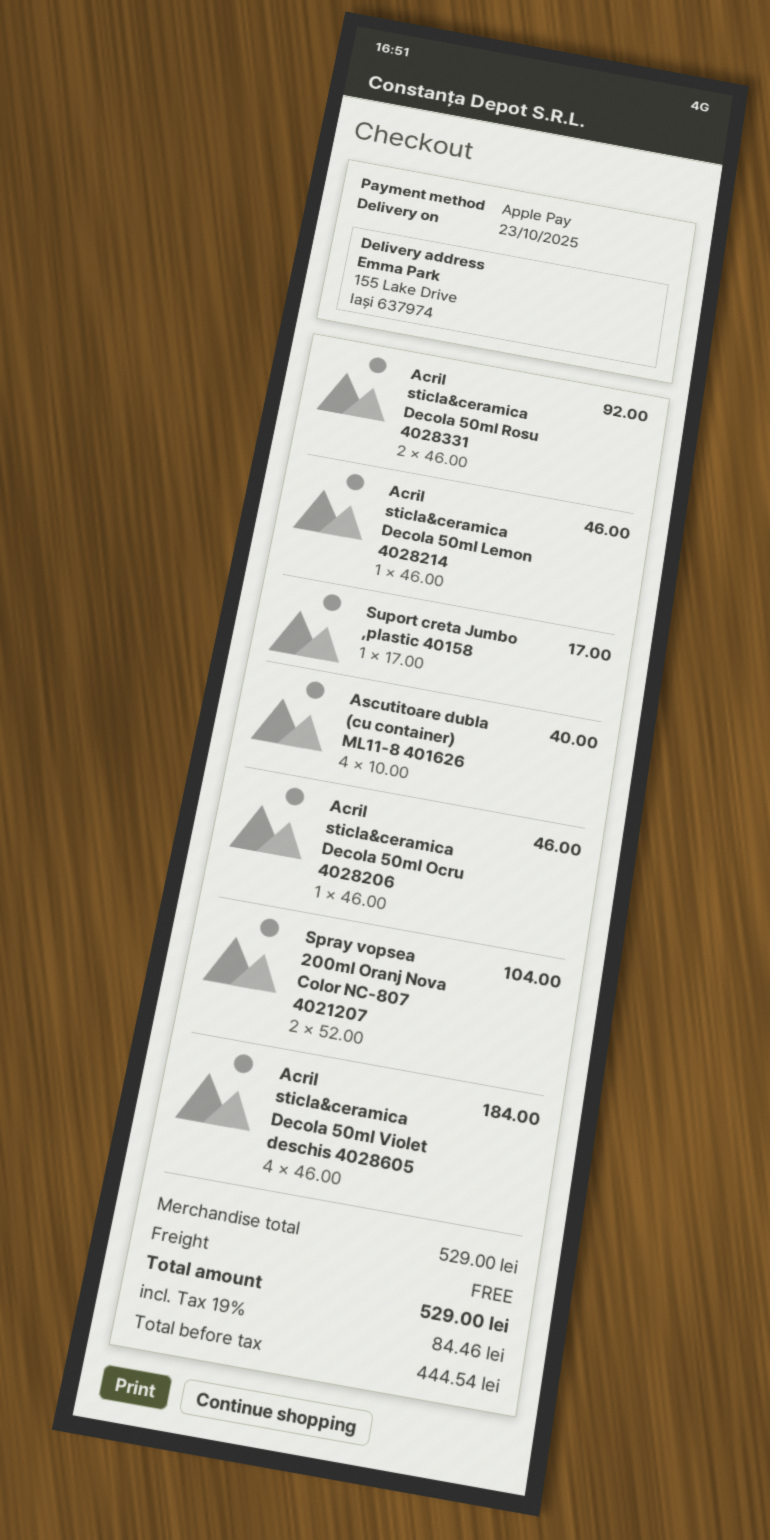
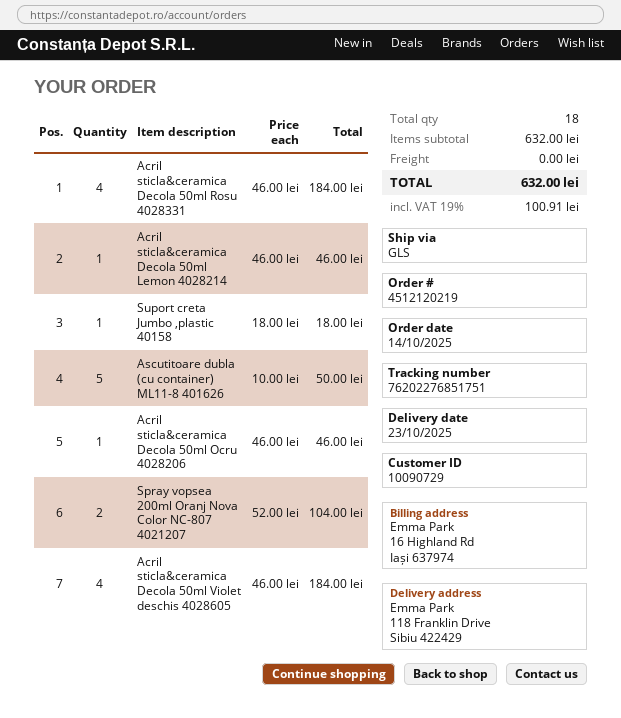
ship to: 155 Lake Drive, Iași 637974 -> 118 Franklin Drive, Sibiu 422429
Acril sticla&ceramica Decola 50ml Rosu 4028331: 2 x 46.00 = 92.00 -> 4 x 46.00 = 184.00
Suport creta Jumbo ,plastic 40158: 1 x 17.00 = 17.00 -> 1 x 18.00 = 18.00
Ascutitoare dubla (cu container) ML11-8 401626: 4 x 10.00 = 40.00 -> 5 x 10.00 = 50.00
subtotal: 529.00 -> 632.00
tax: 19% = 84.46 -> 19% = 100.91
total: 529.00 -> 632.00

